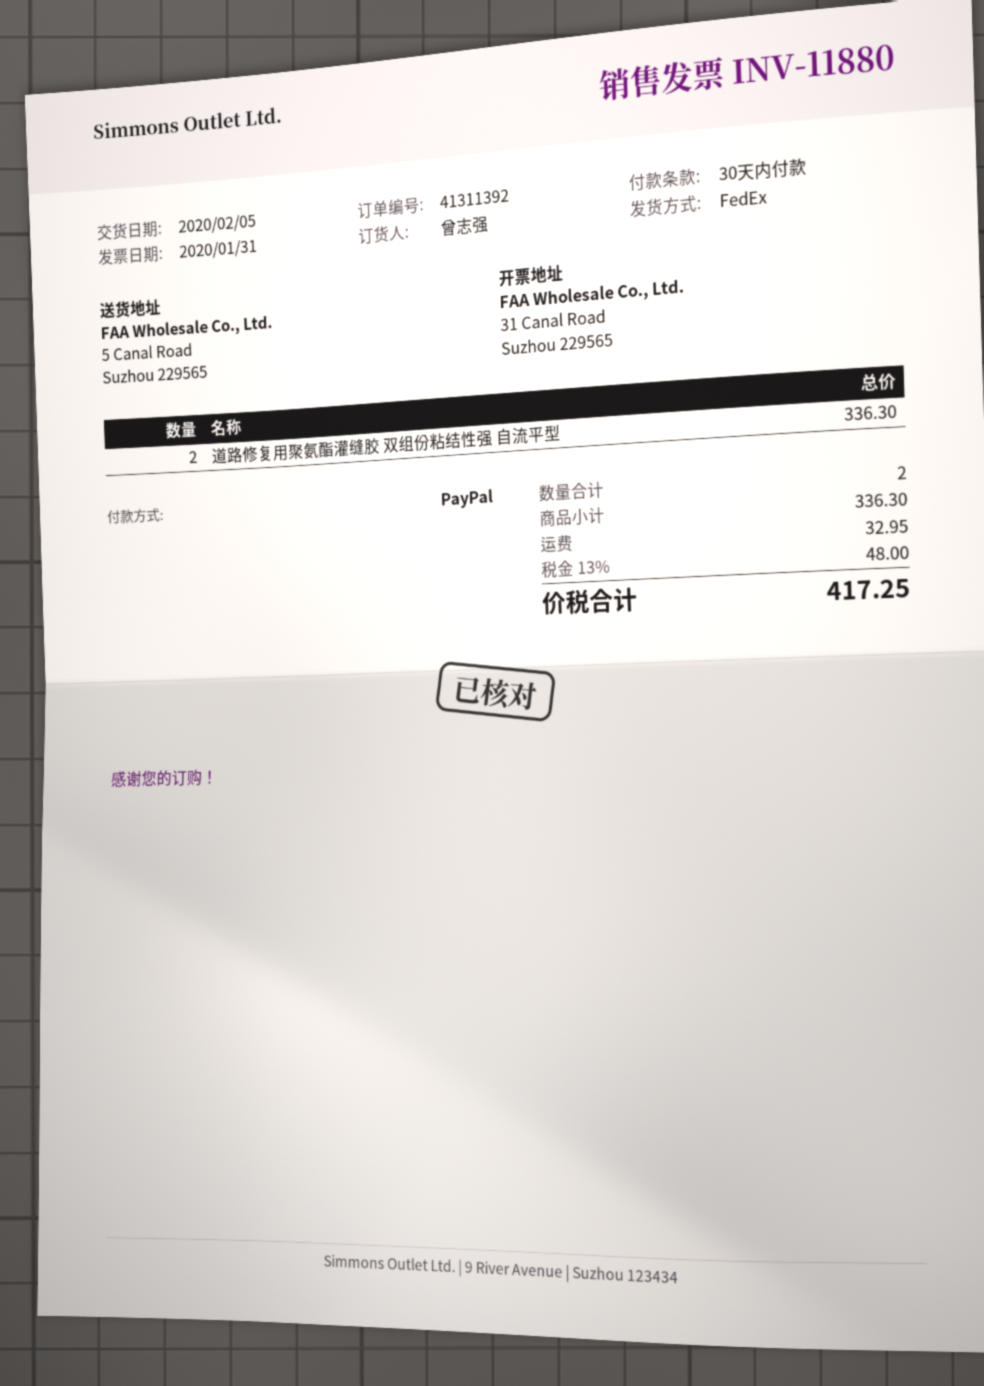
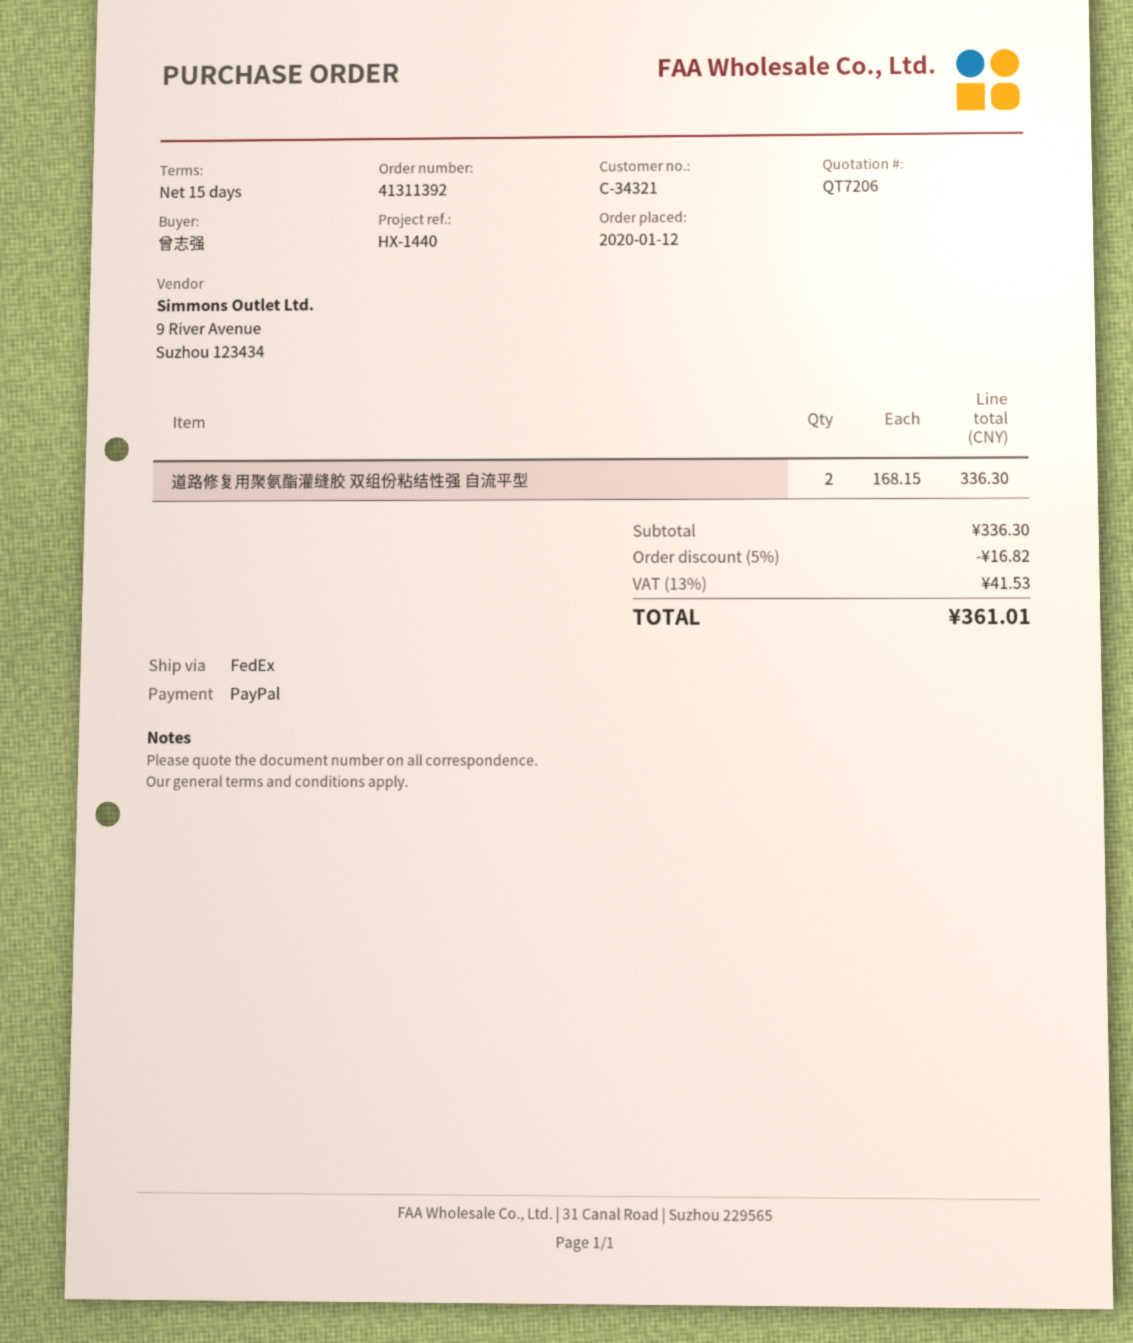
payment terms: 30 days -> 15 days
discount: none -> 5% = 16.82
shipping: 32.95 -> none
tax: 13% = 48.00 -> 13% = 41.53
total: 417.25 -> 361.01

